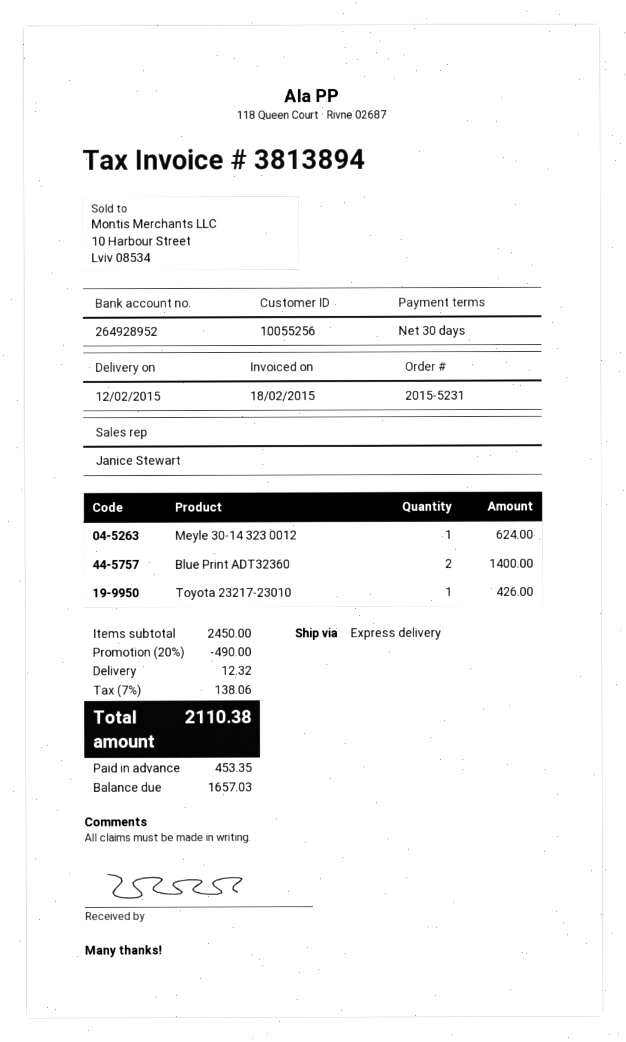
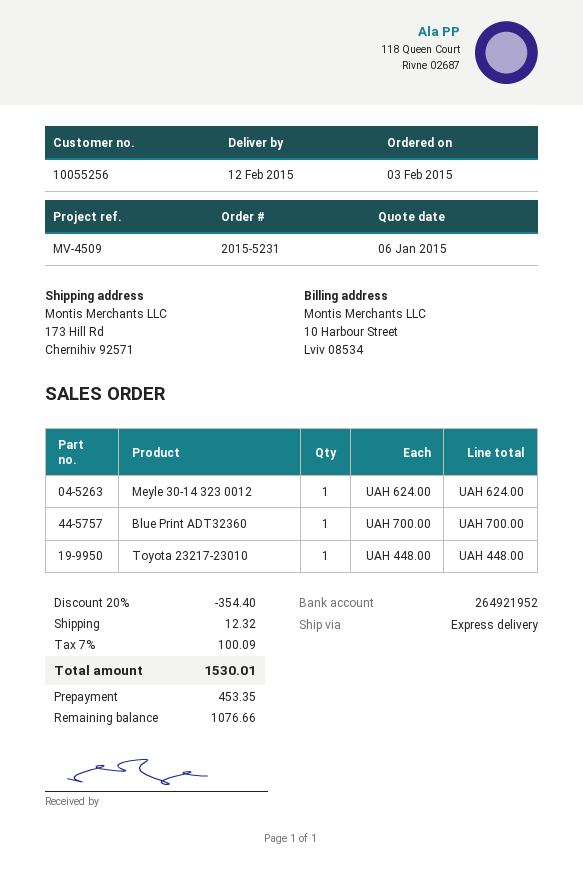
bank account: 264928952 -> 264921952
Blue Print ADT32360: 2 for 1400.00 -> 1 for 700.00
Toyota 23217-23010: 1 for 426.00 -> 1 for 448.00
discount: 20% = 490.00 -> 20% = 354.40
tax: 7% = 138.06 -> 7% = 100.09
total: 2110.38 -> 1530.01
balance: 1657.03 -> 1076.66

